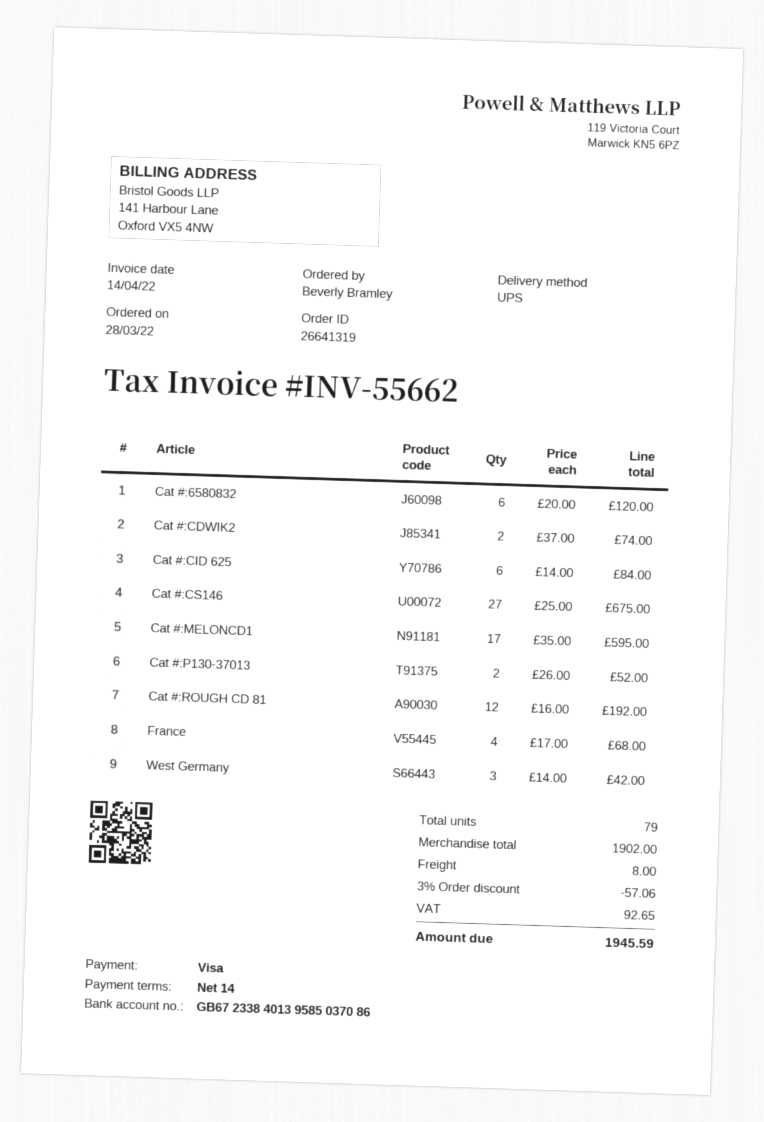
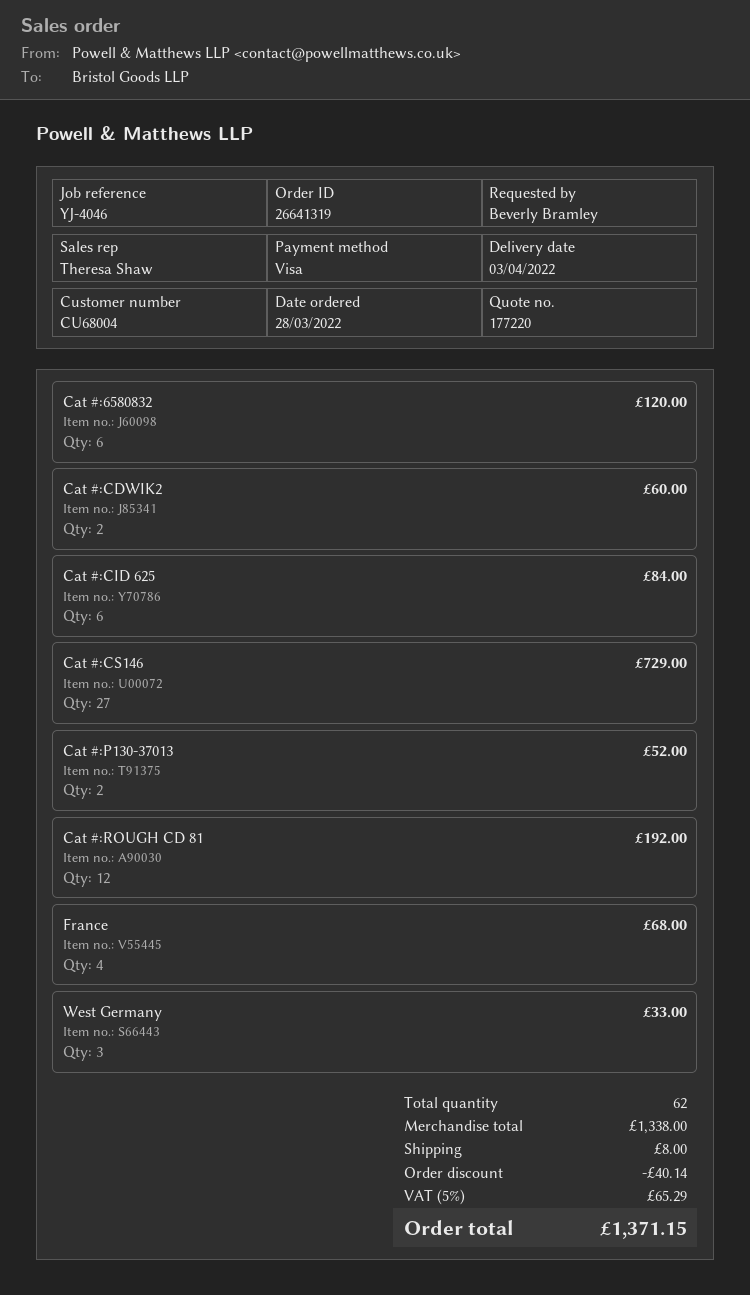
Cat #:CDWIK2: 2 for 74.00 -> 2 for 60.00
Cat #:CS146: 27 for 675.00 -> 27 for 729.00
Cat #:MELONCD1: 17 for 595.00 -> none
West Germany: 3 for 42.00 -> 3 for 33.00
total quantity: 79 -> 62
subtotal: 1902.00 -> 1338.00
discount: 57.06 -> 40.14
tax: 92.65 -> 65.29
total: 1945.59 -> 1371.15

